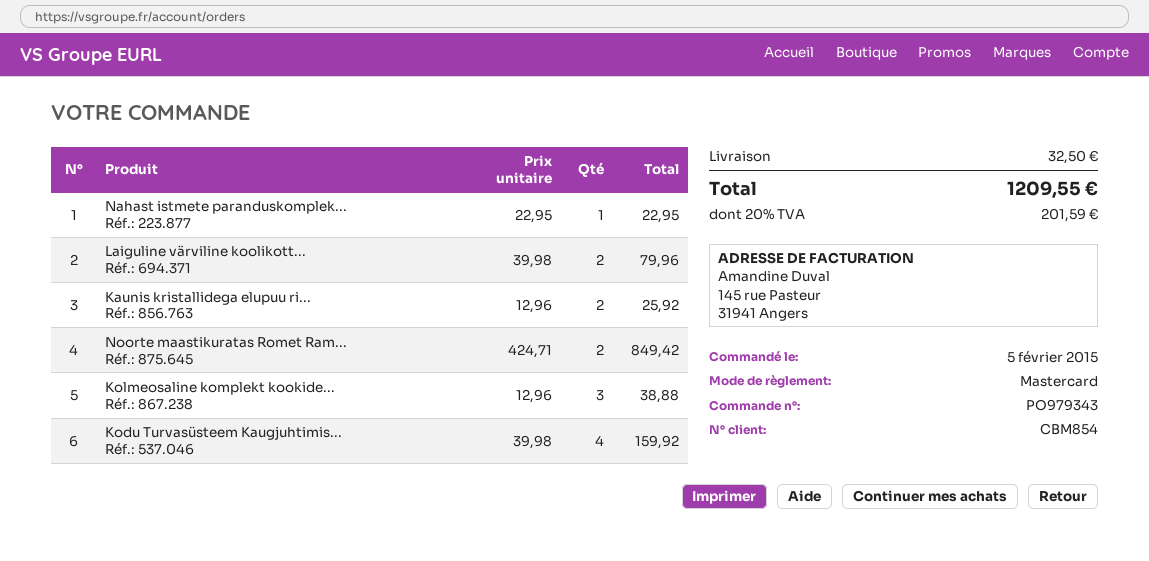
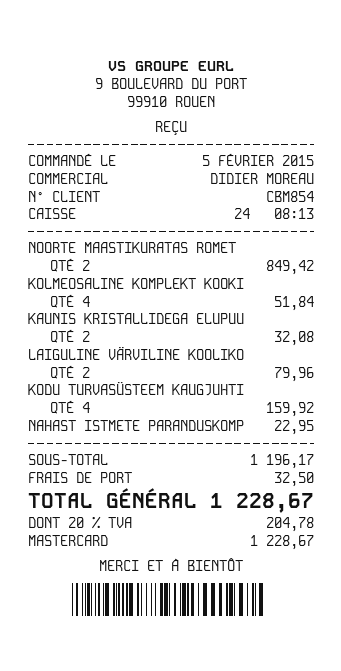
Kaunis kristallidega elupuu ri...: 2 for 25.92 -> 2 for 32.08
Kolmeosaline komplekt kookide...: 3 for 38.88 -> 4 for 51.84
tax: 20% = 201.59 -> 20% = 204.78
total: 1209.55 -> 1228.67

